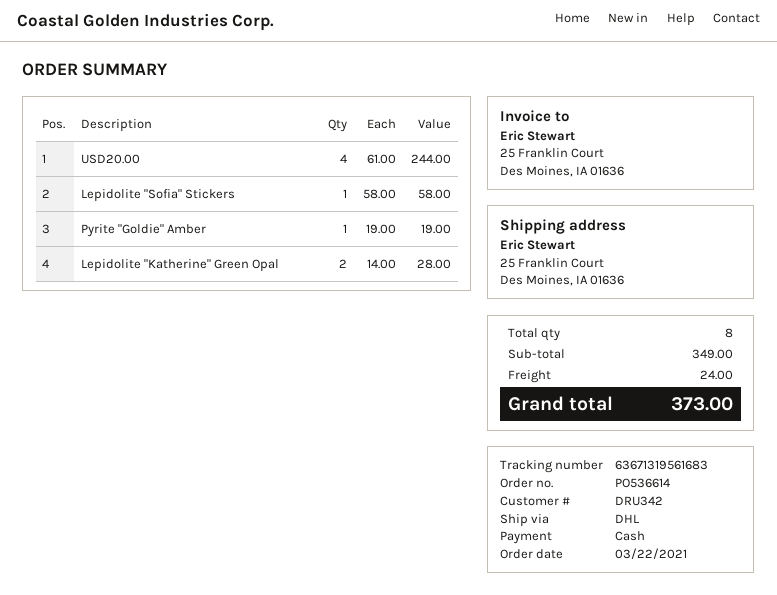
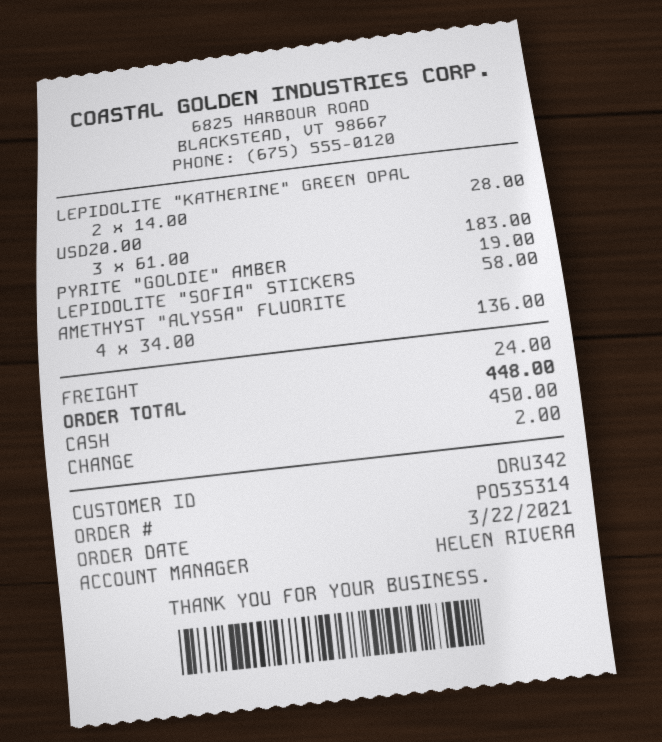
order number: PO536614 -> PO535314
USD20.00: 4 x 61.00 = 244.00 -> 3 x 61.00 = 183.00
AMETHYST "ALYSSA" FLUORITE: none -> 4 x 34.00 = 136.00
total: 373.00 -> 448.00

